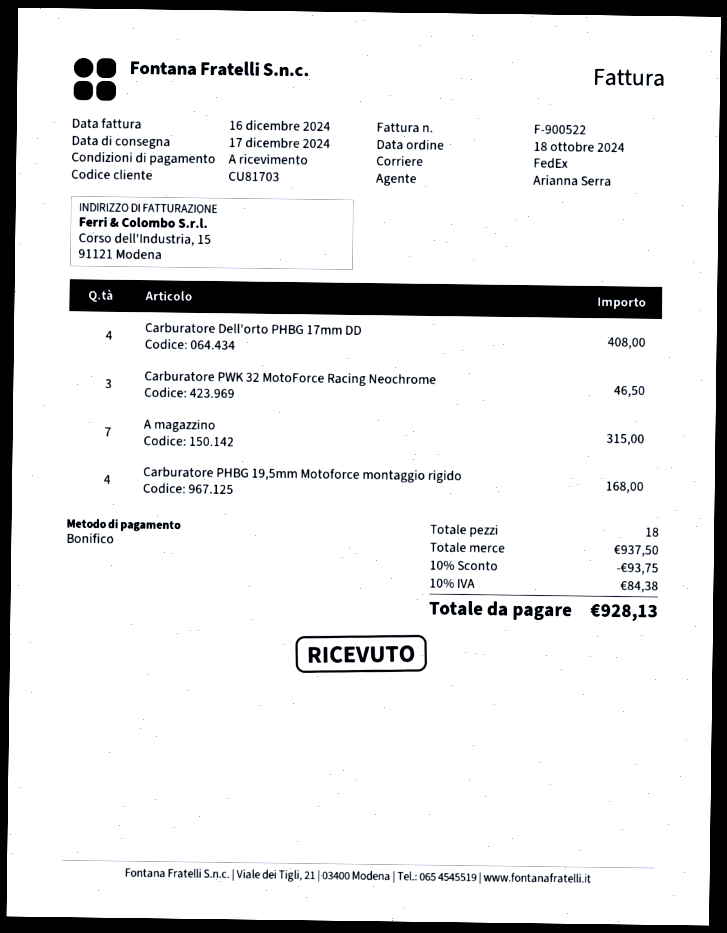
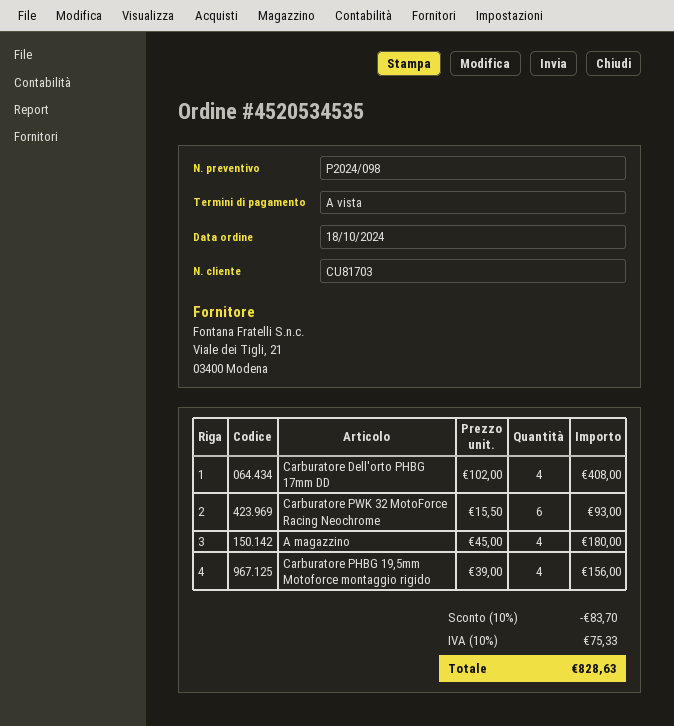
Carburatore PWK 32 MotoForce Racing Neochrome: 3 for 46.50 -> 6 for 93.00
A magazzino: 7 for 315.00 -> 4 for 180.00
Carburatore PHBG 19,5mm Motoforce montaggio rigido: 4 for 168.00 -> 4 for 156.00
discount: 10% = 93.75 -> 10% = 83.70
tax: 10% = 84.38 -> 10% = 75.33
total: 928.13 -> 828.63

